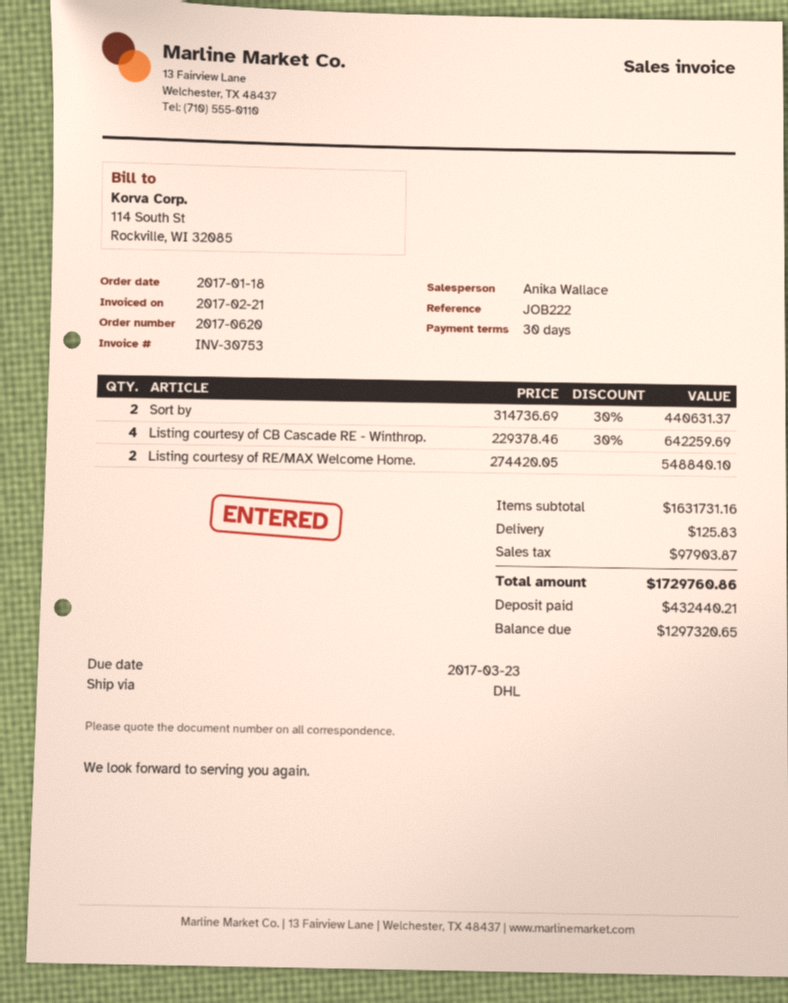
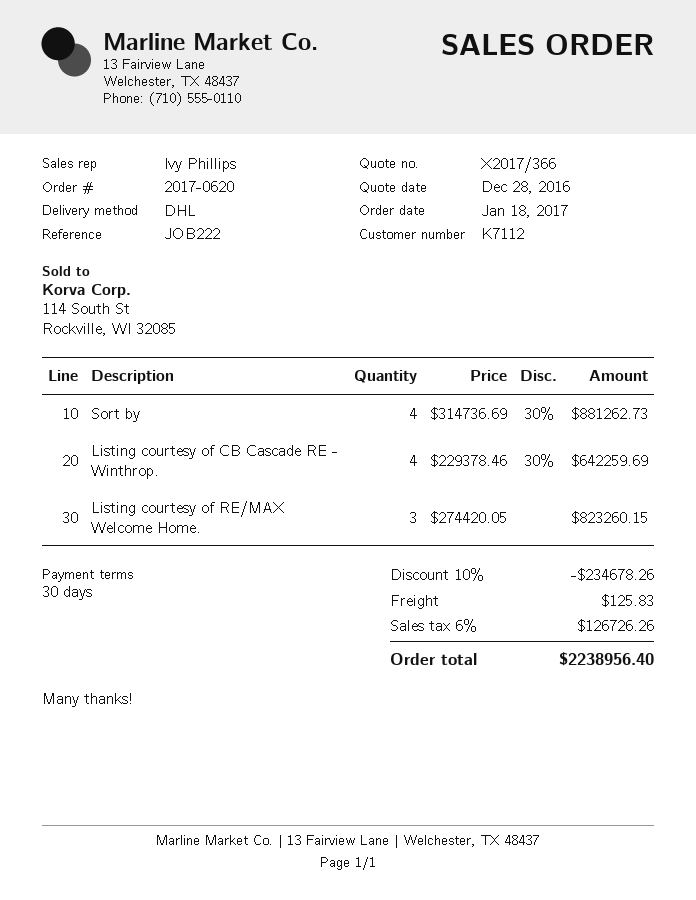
sales rep: Anika Wallace -> Ivy Phillips
Sort by: 2 x 314736.69 - 30% = 440631.37 -> 4 x 314736.69 - 30% = 881262.73
Listing courtesy of RE/MAX Welcome Home.: 2 x 274420.05 = 548840.10 -> 3 x 274420.05 = 823260.15
discount: none -> 10% = 234678.26
tax: 97903.87 -> 126726.26
total: 1729760.86 -> 2238956.40

